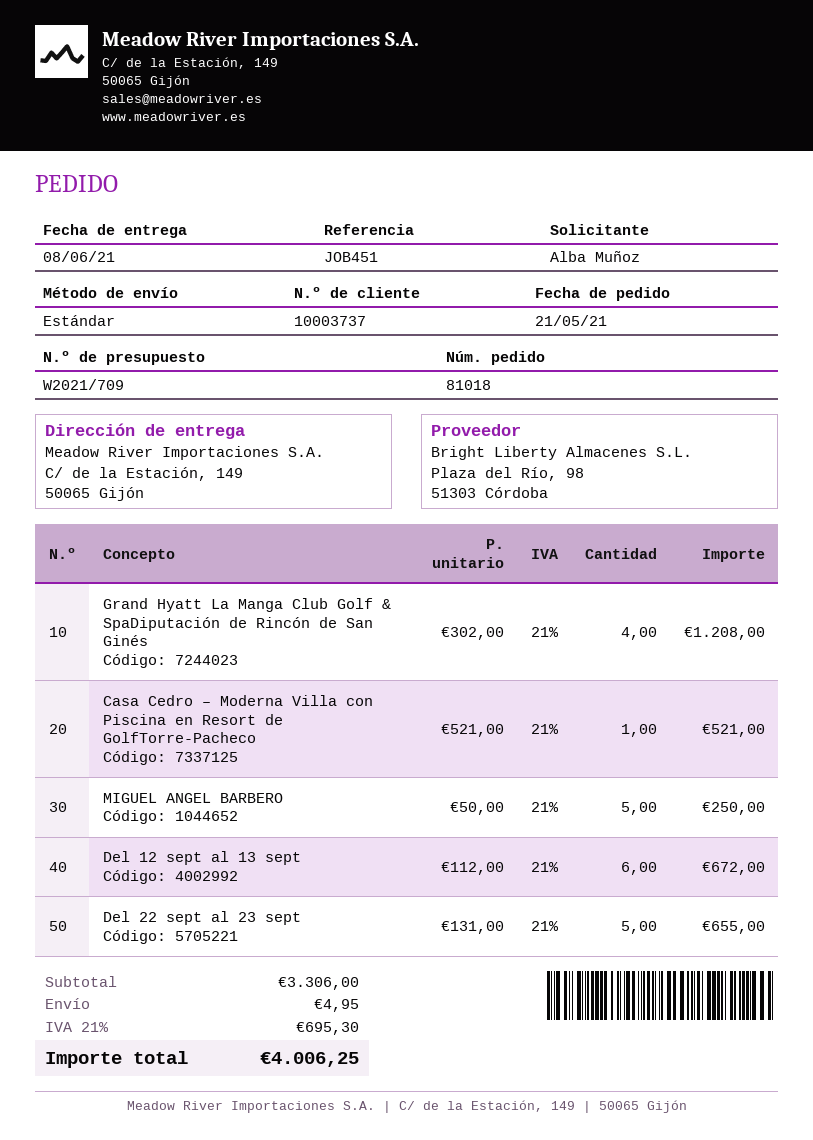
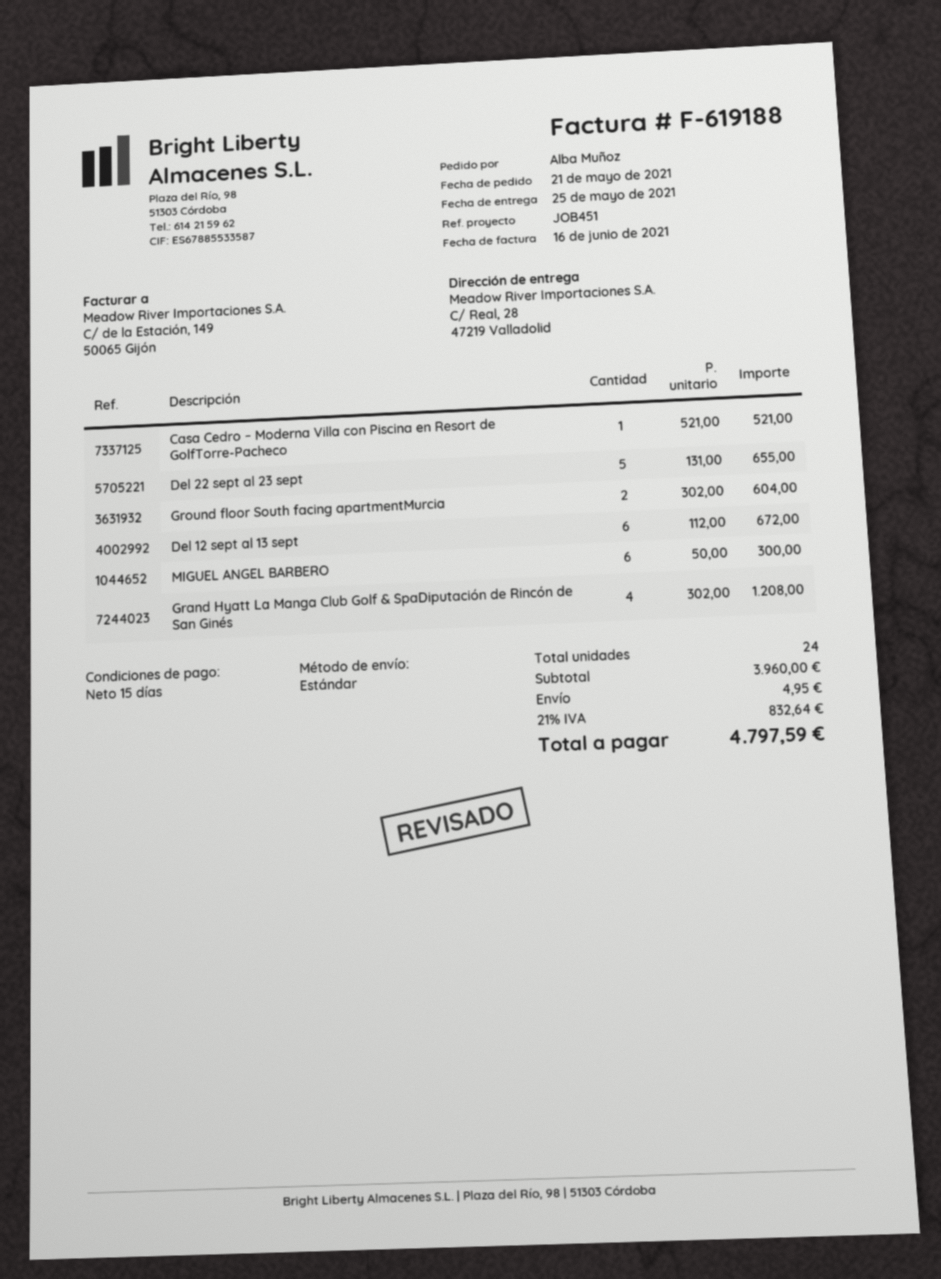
delivery date: 2021-06-08 -> 2021-05-25
ship to: C/ de la Estación, 149, 50065 Gijón -> C/ Real, 28, 47219 Valladolid
MIGUEL ANGEL BARBERO: 5 x 50.00 = 250.00 -> 6 x 50.00 = 300.00
Ground floor South facing apartmentMurcia: none -> 2 x 302.00 = 604.00
subtotal: 3306.00 -> 3960.00
tax: 21% = 695.30 -> 21% = 832.64
total: 4006.25 -> 4797.59

